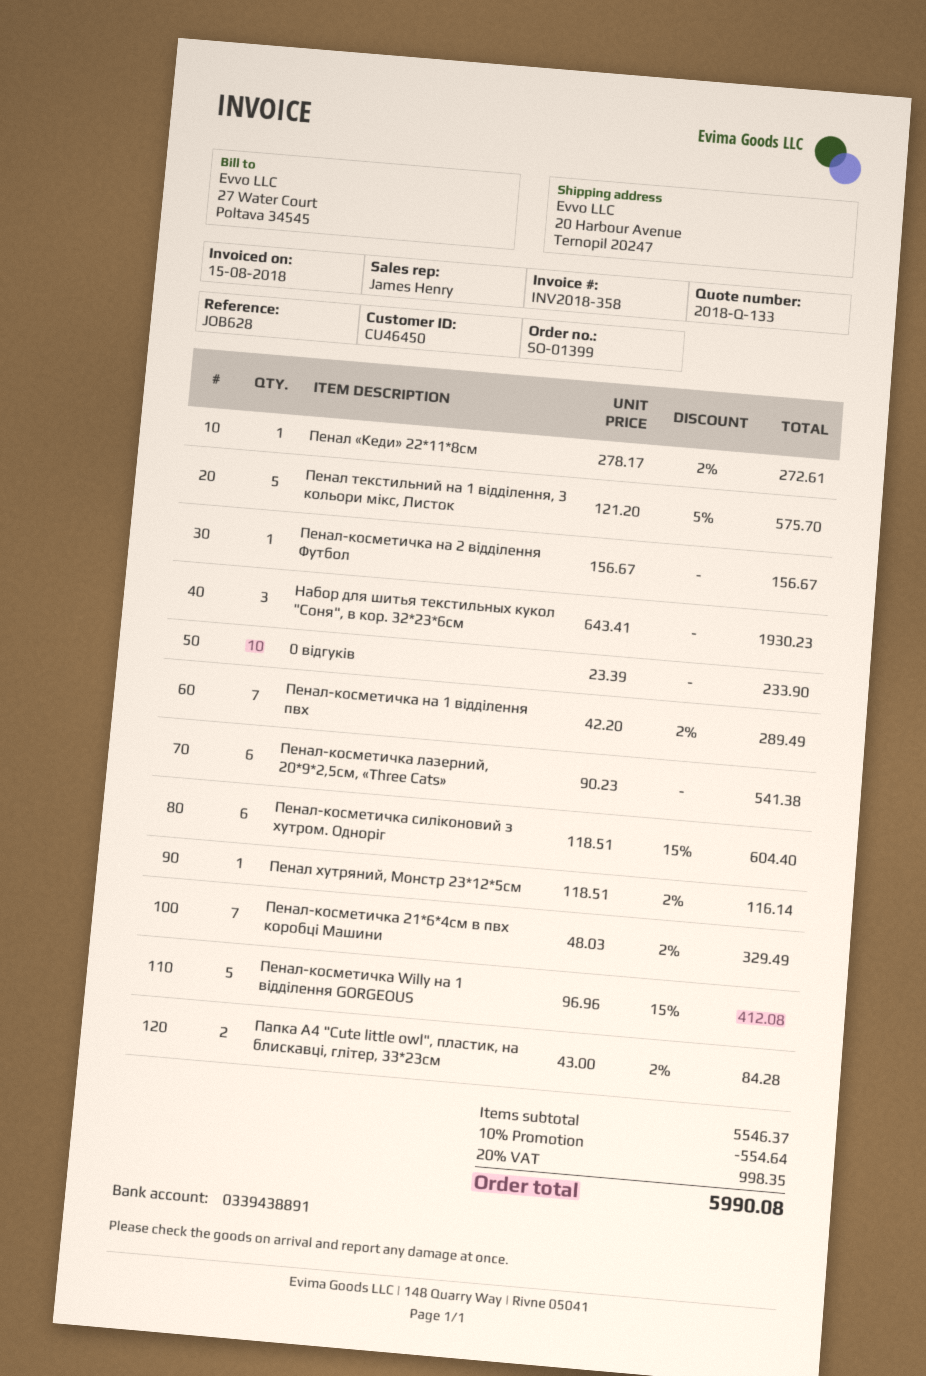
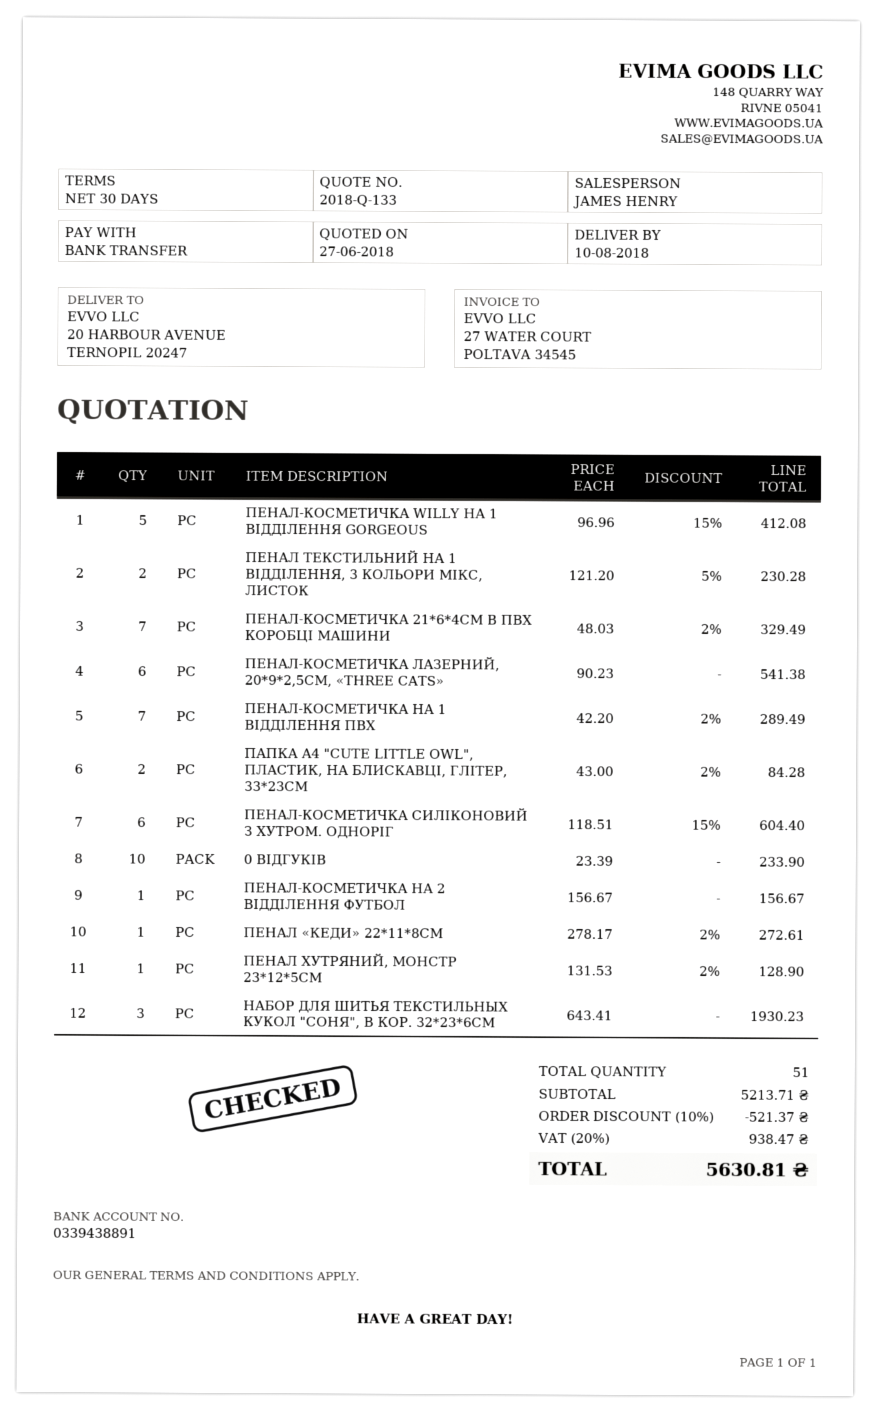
Пенал текстильний на 1 відділення, 3 кольори мікс, Листок: 5 x 121.20 - 5% = 575.70 -> 2 x 121.20 - 5% = 230.28
Пенал хутряний, Монстр 23*12*5см: 1 x 118.51 - 2% = 116.14 -> 1 x 131.53 - 2% = 128.90
subtotal: 5546.37 -> 5213.71
discount: 10% = 554.64 -> 10% = 521.37
tax: 20% = 998.35 -> 20% = 938.47
total: 5990.08 -> 5630.81

